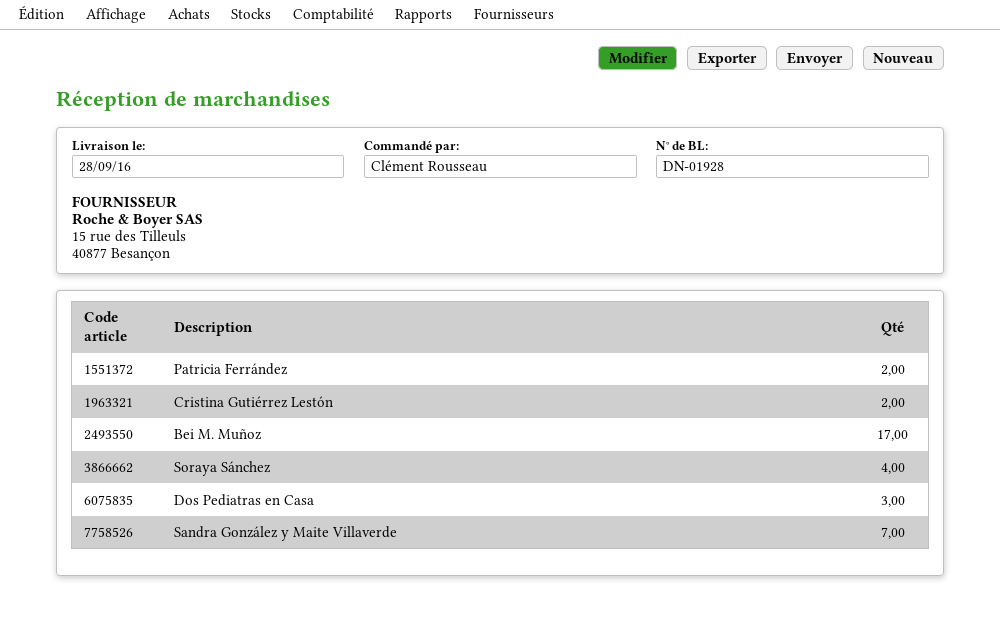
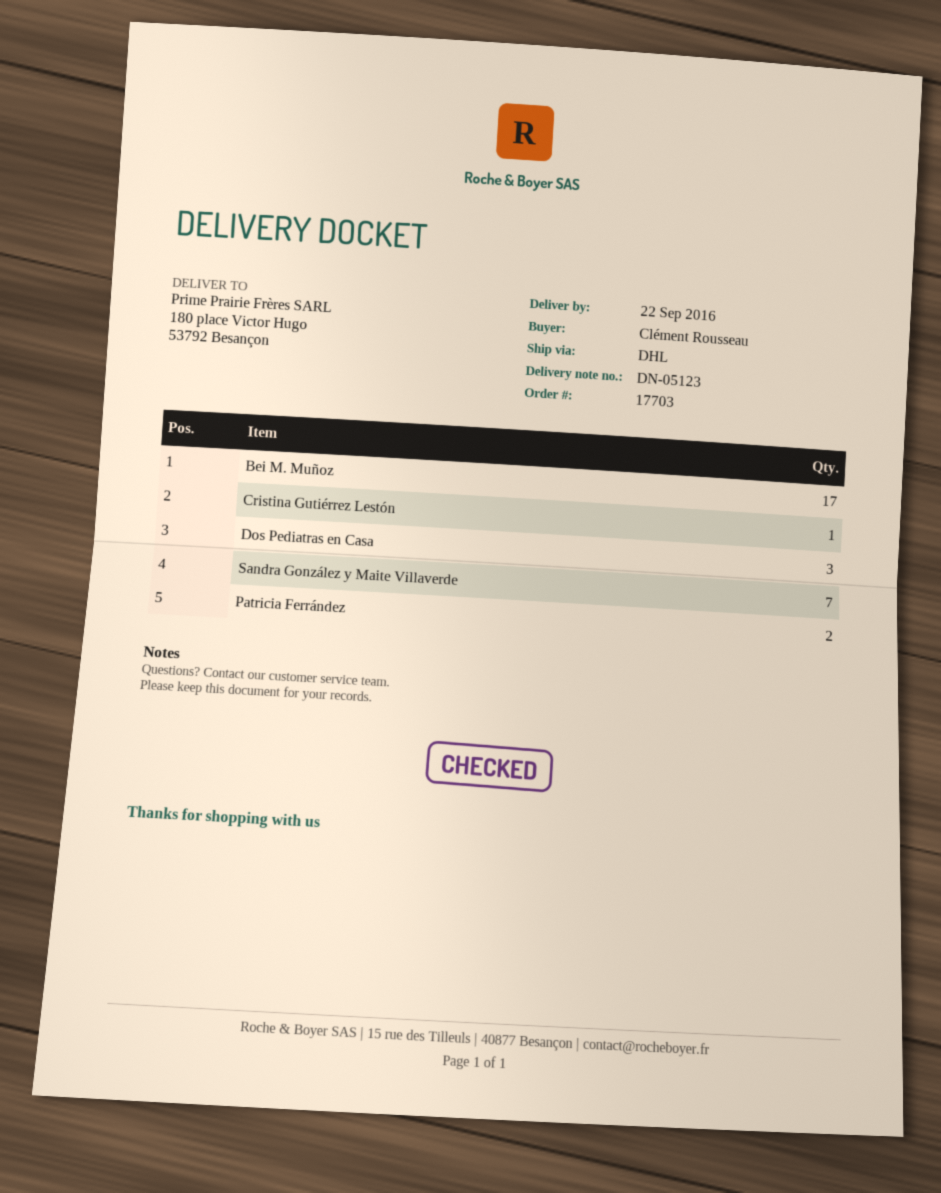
delivery note number: DN-01928 -> DN-05123
delivery date: 2016-09-28 -> 2016-09-22
Cristina Gutiérrez Lestón: 2 -> 1
Soraya Sánchez: 4 -> none

